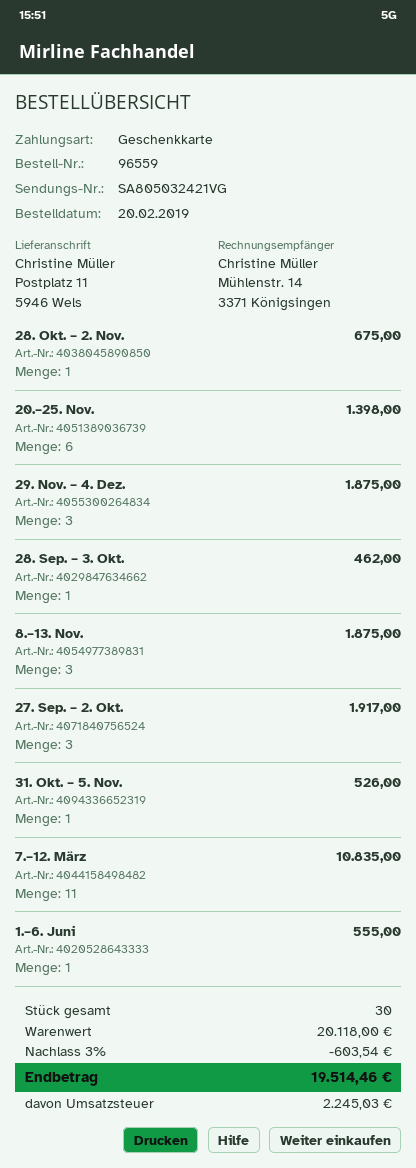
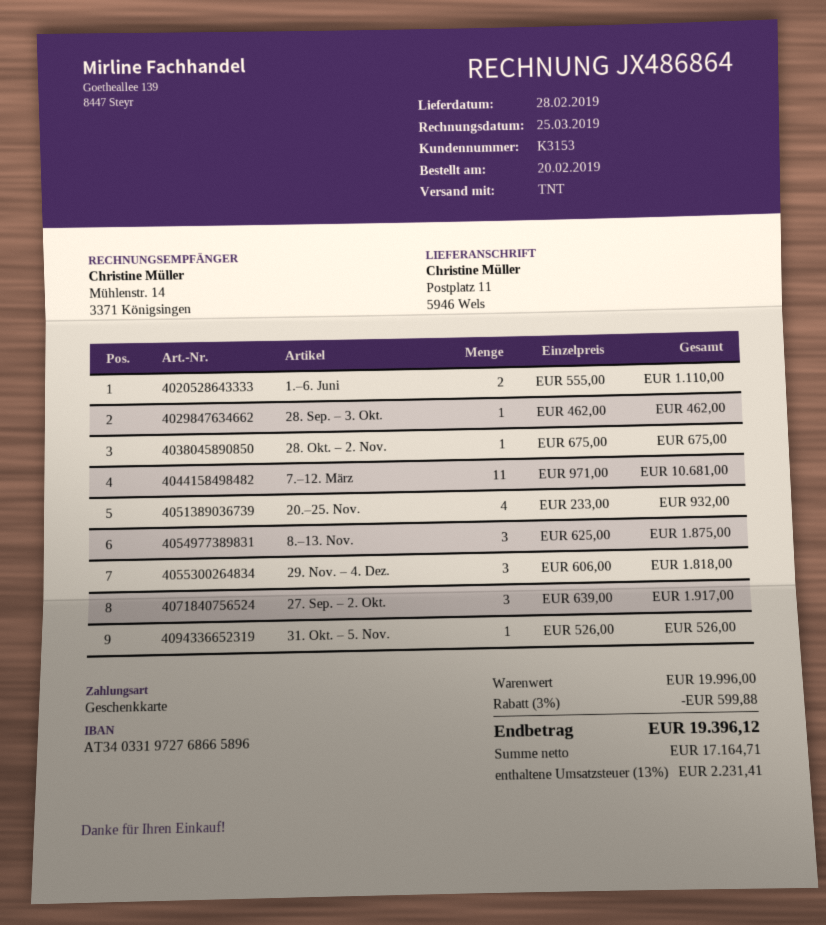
20.–25. Nov.: 6 for 1398.00 -> 4 for 932.00
29. Nov. – 4. Dez.: 3 for 1875.00 -> 3 for 1818.00
7.–12. März: 11 for 10835.00 -> 11 for 10681.00
1.–6. Juni: 1 for 555.00 -> 2 for 1110.00
subtotal: 20118.00 -> 19996.00
discount: 3% = 603.54 -> 3% = 599.88
tax: 2245.03 -> 2231.41
total: 19514.46 -> 19396.12

